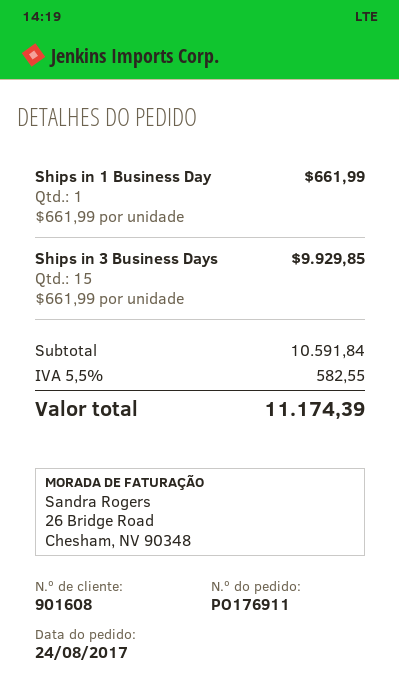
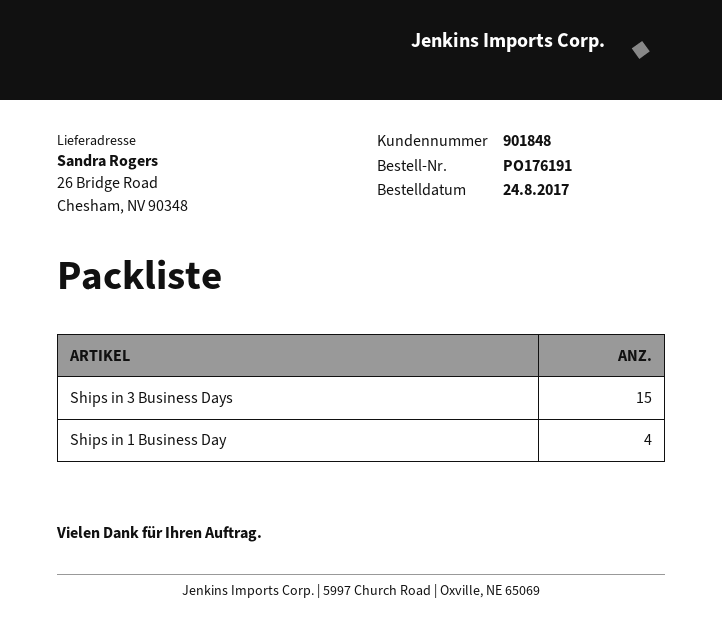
order number: PO176911 -> PO176191
customer number: 901608 -> 901848
Ships in 1 Business Day: 1 -> 4

